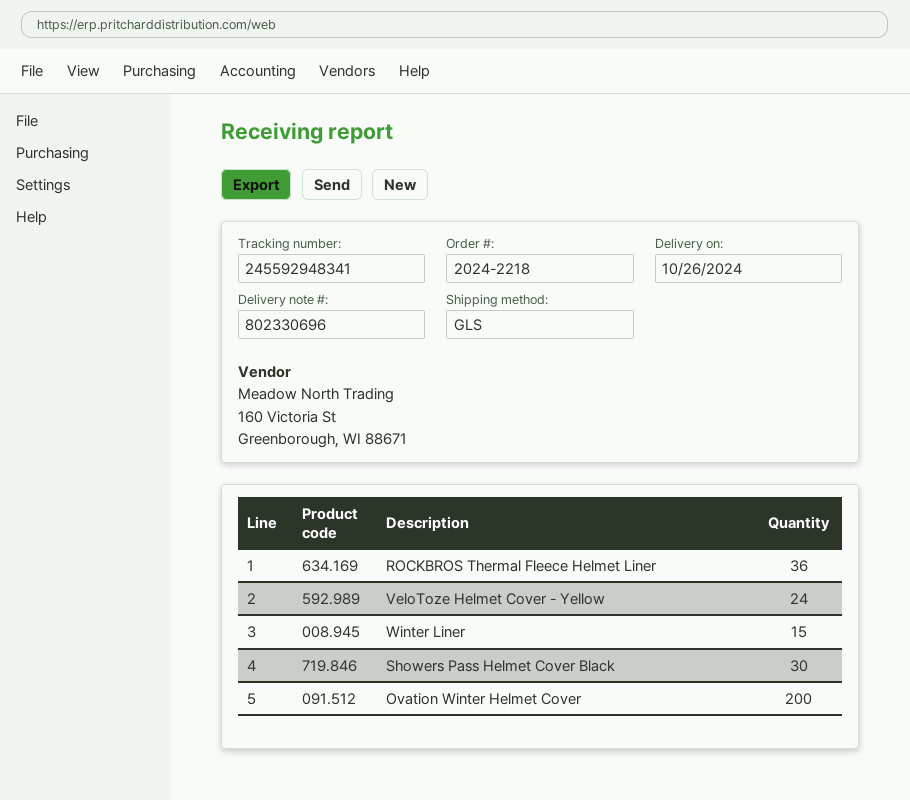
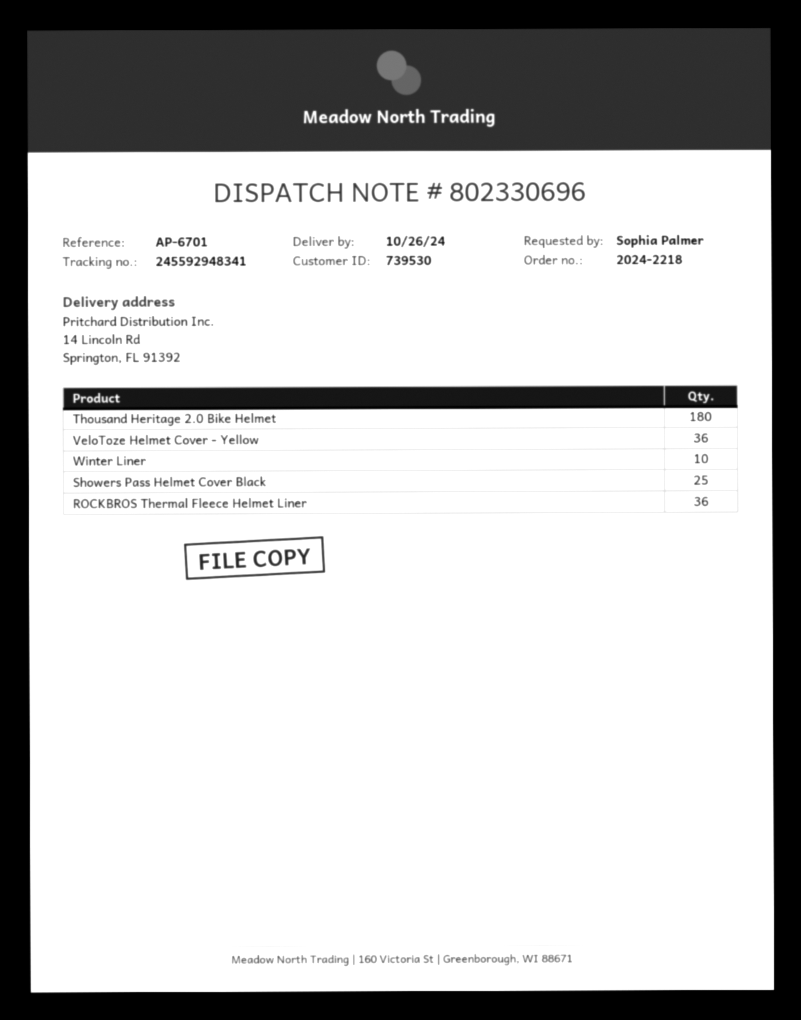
VeloToze Helmet Cover - Yellow: 24 -> 36
Winter Liner: 15 -> 10
Showers Pass Helmet Cover Black: 30 -> 25
Ovation Winter Helmet Cover: 200 -> none
Thousand Heritage 2.0 Bike Helmet: none -> 180

